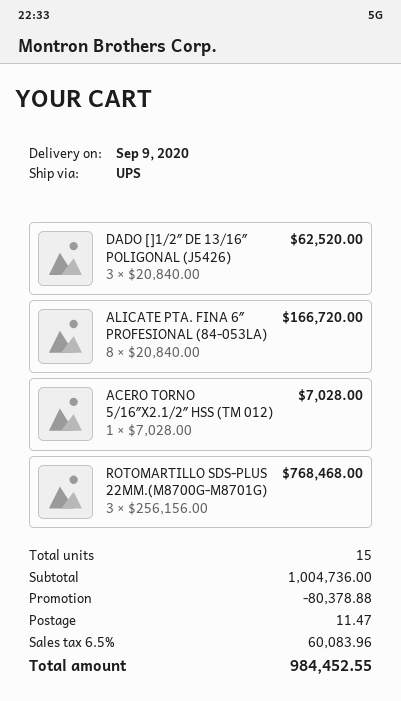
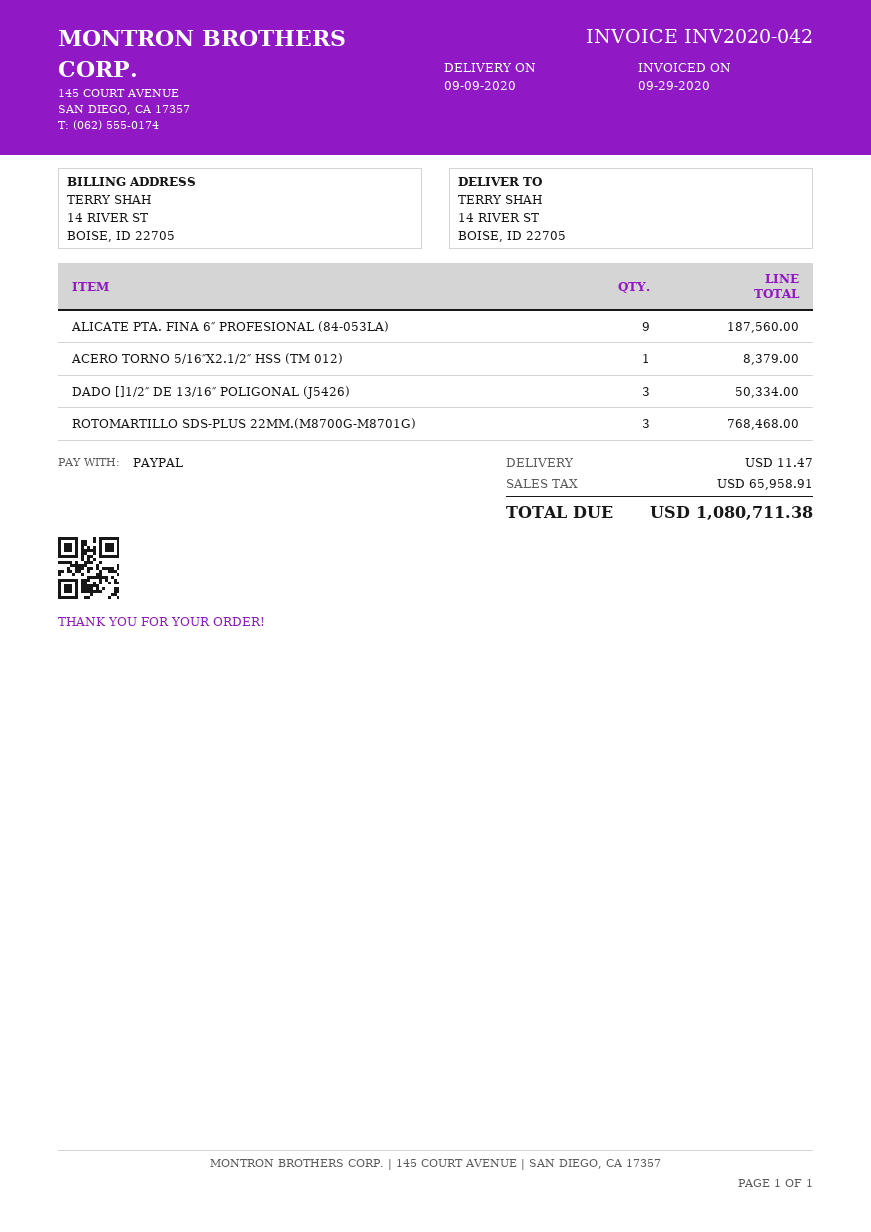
DADO []1/2″ DE 13/16″ POLIGONAL (J5426): 3 for 62520.00 -> 3 for 50334.00
ALICATE PTA. FINA 6″ PROFESIONAL (84-053LA): 8 for 166720.00 -> 9 for 187560.00
ACERO TORNO 5/16″X2.1/2″ HSS (TM 012): 1 for 7028.00 -> 1 for 8379.00
discount: 80378.88 -> none
tax: 60083.96 -> 65958.91
total: 984452.55 -> 1080711.38

